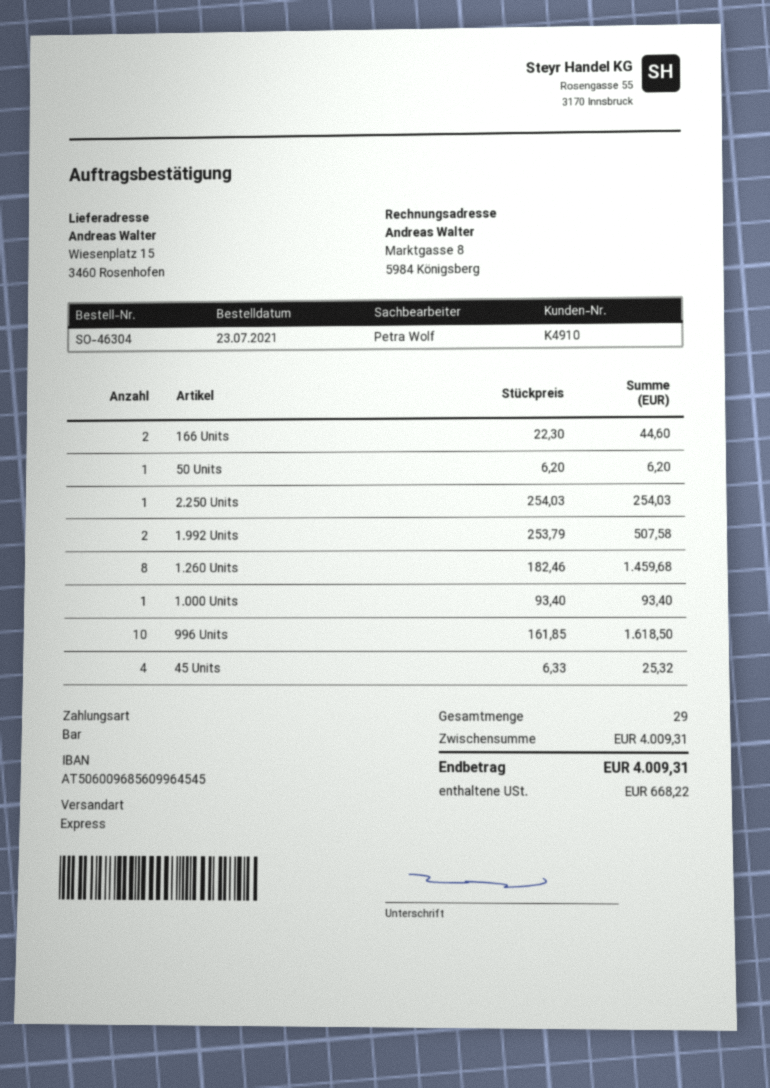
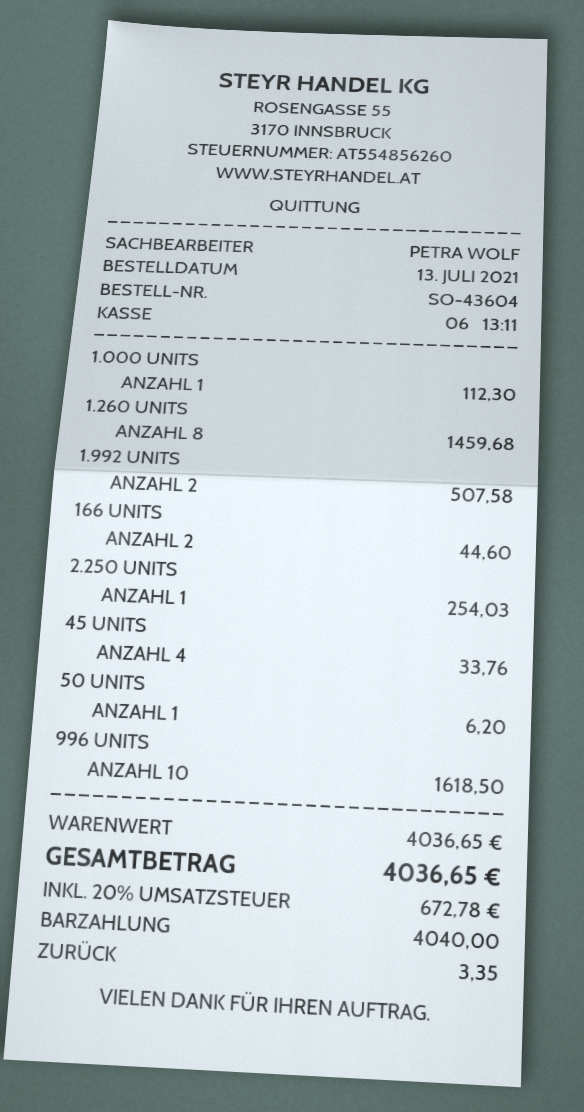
order number: SO-46304 -> SO-43604
order date: 2021-07-23 -> 2021-07-13
1.000 Units: 1 for 93.40 -> 1 for 112.30
45 Units: 4 for 25.32 -> 4 for 33.76
subtotal: 4009.31 -> 4036.65
tax: 668.22 -> 672.78
total: 4009.31 -> 4036.65

